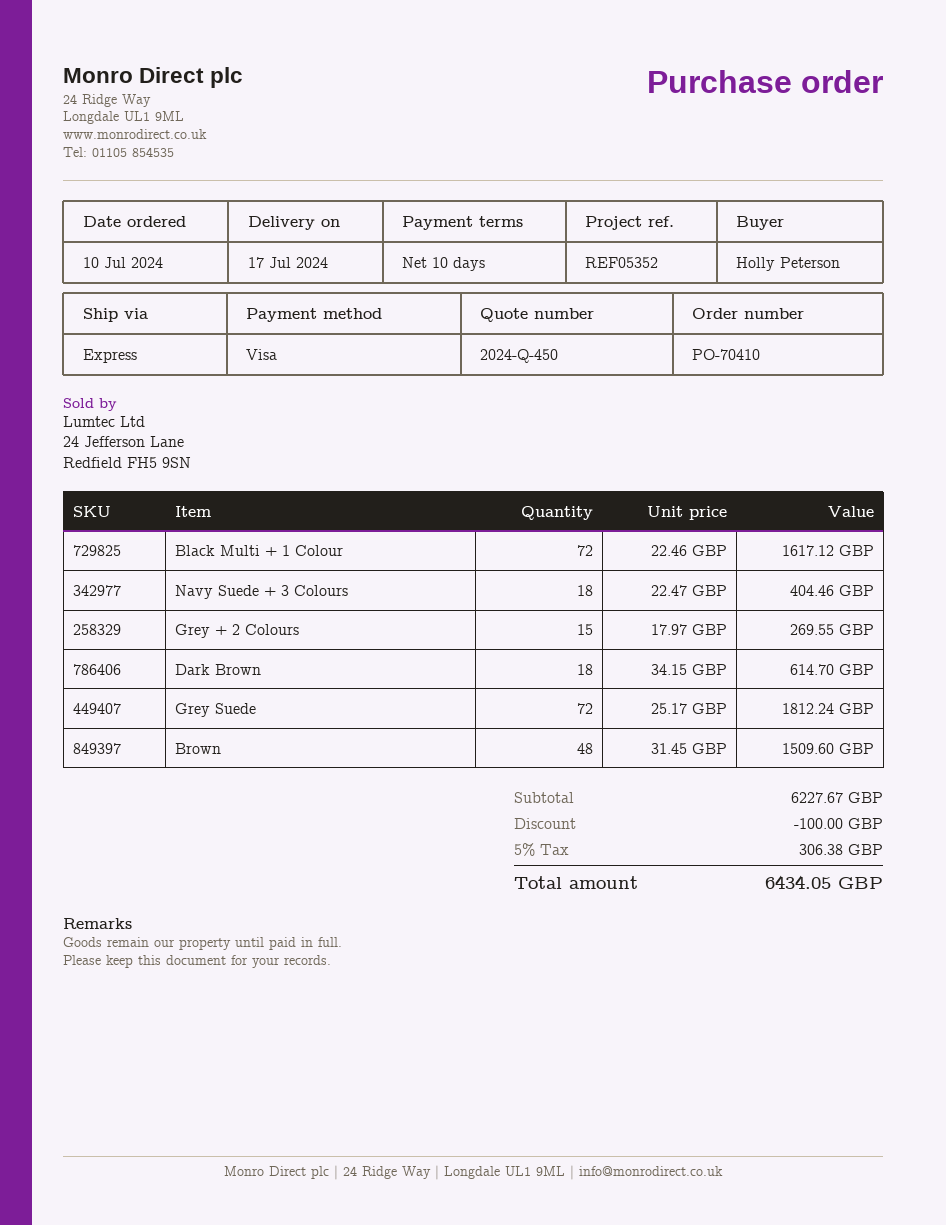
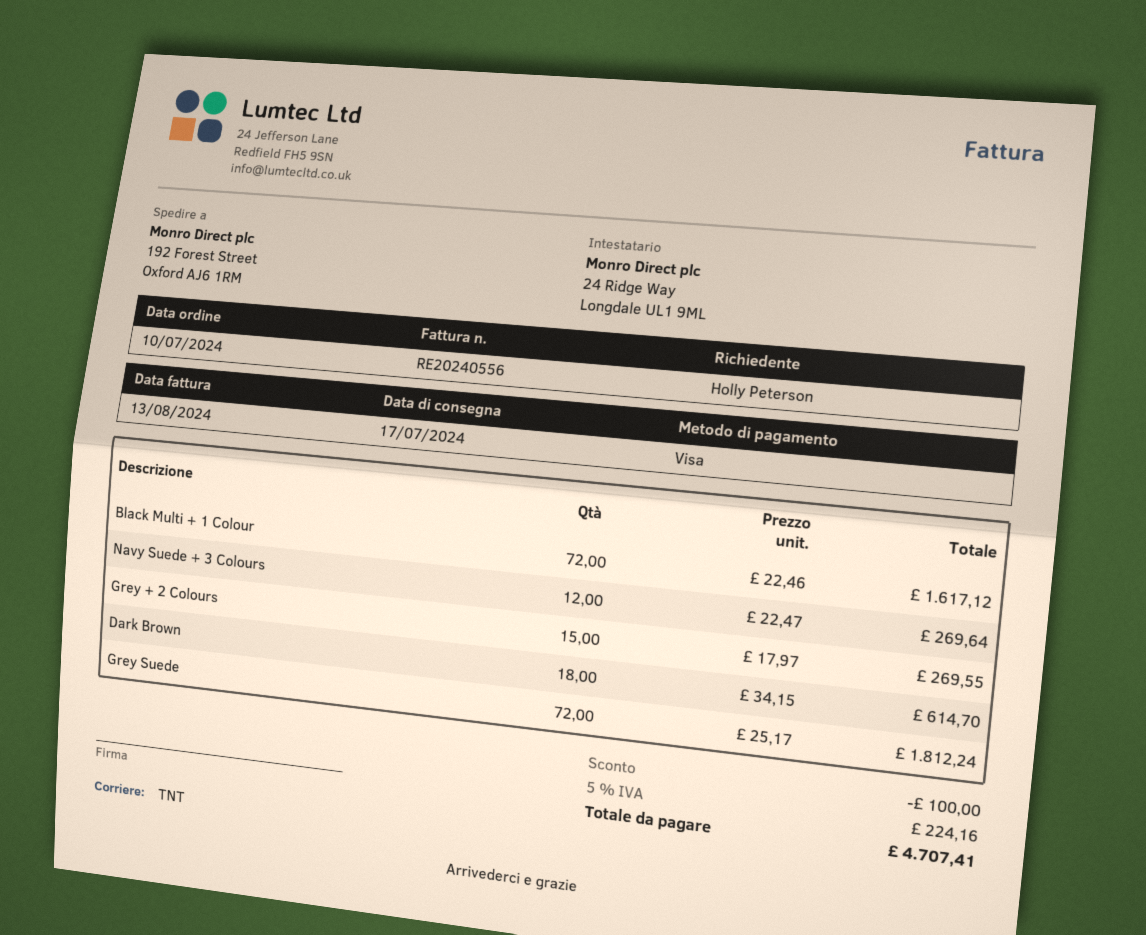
shipping method: express -> TNT
Navy Suede + 3 Colours: 18 x 22.47 = 404.46 -> 12 x 22.47 = 269.64
Brown: 48 x 31.45 = 1509.60 -> none
tax: 5% = 306.38 -> 5% = 224.16
total: 6434.05 -> 4707.41

